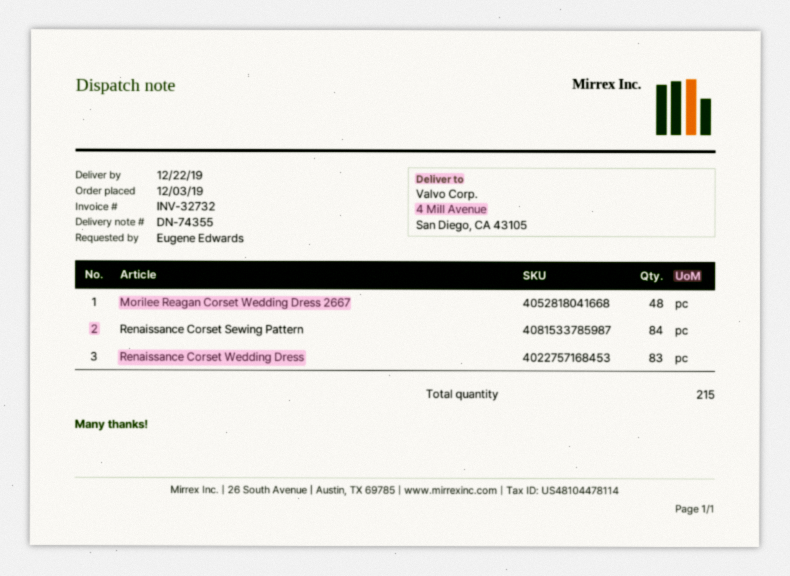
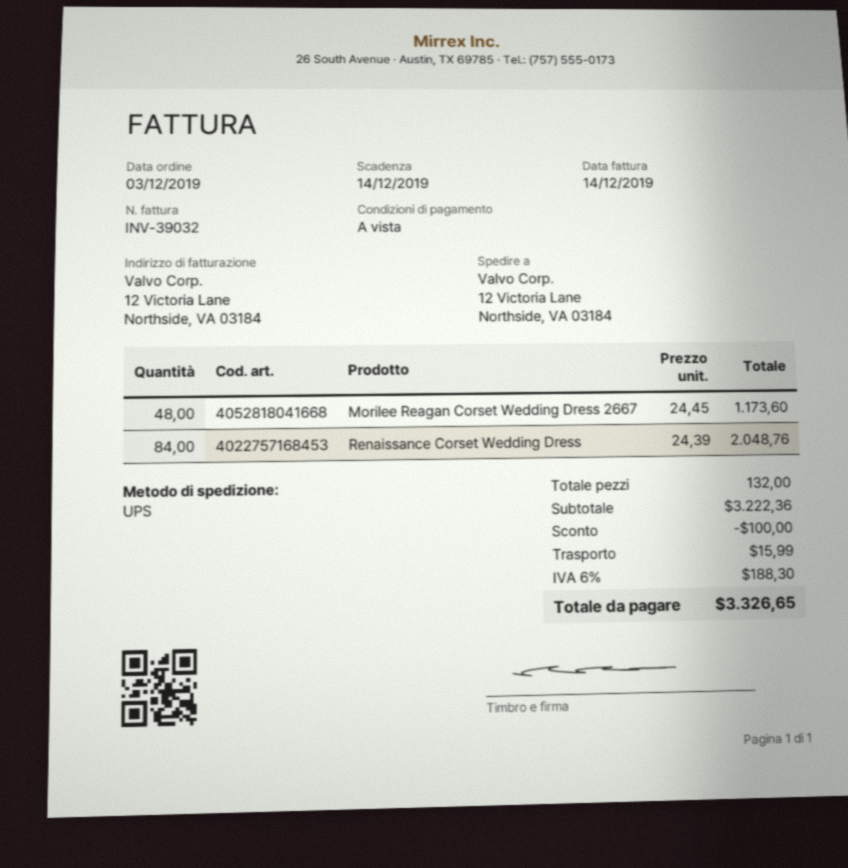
invoice number: INV-32732 -> INV-39032
ship to: 4 Mill Avenue, San Diego, CA 43105 -> 12 Victoria Lane, Northside, VA 03184
Renaissance Corset Sewing Pattern: 84 -> none
Renaissance Corset Wedding Dress: 83 -> 84
total quantity: 215 -> 132

